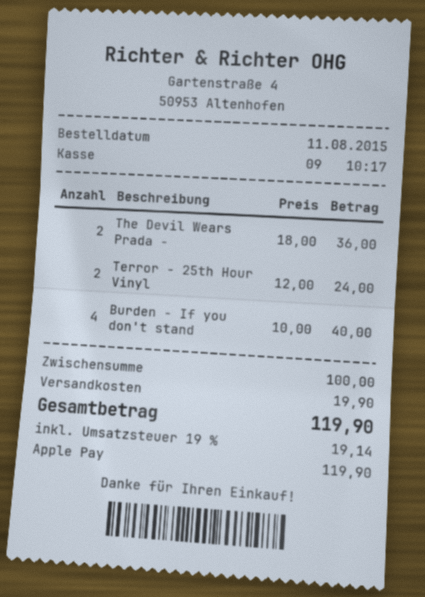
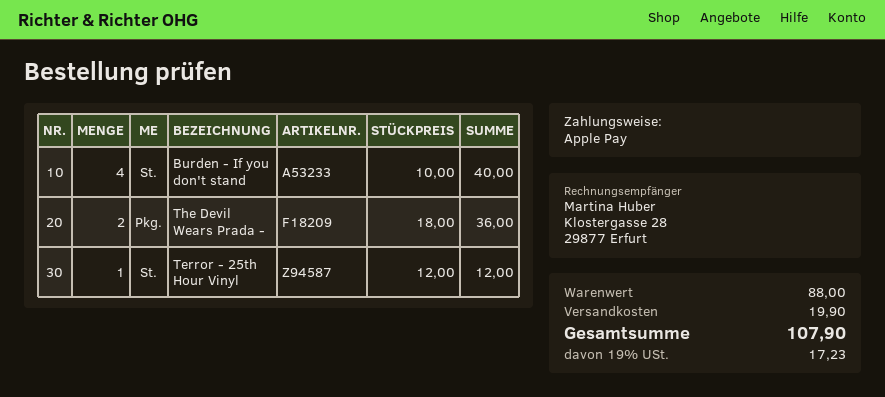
Terror - 25th Hour Vinyl: 2 x 12.00 = 24.00 -> 1 x 12.00 = 12.00
subtotal: 100.00 -> 88.00
tax: 19% = 19.14 -> 19% = 17.23
total: 119.90 -> 107.90

